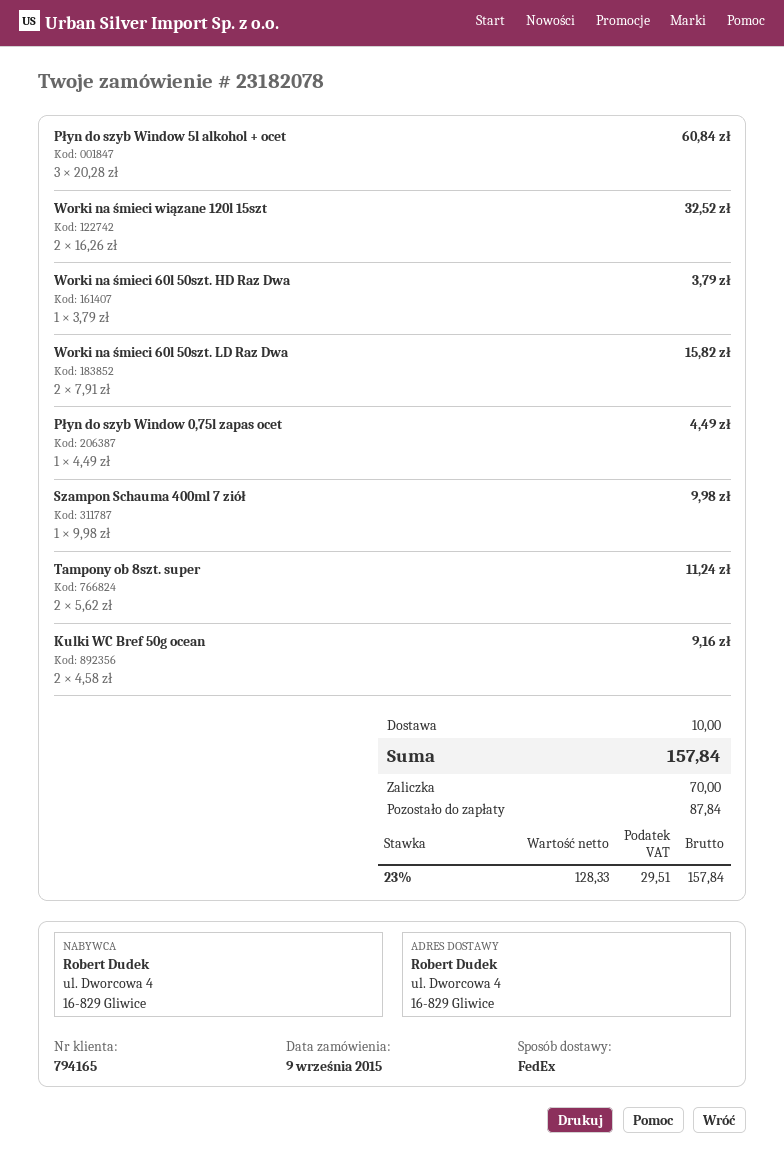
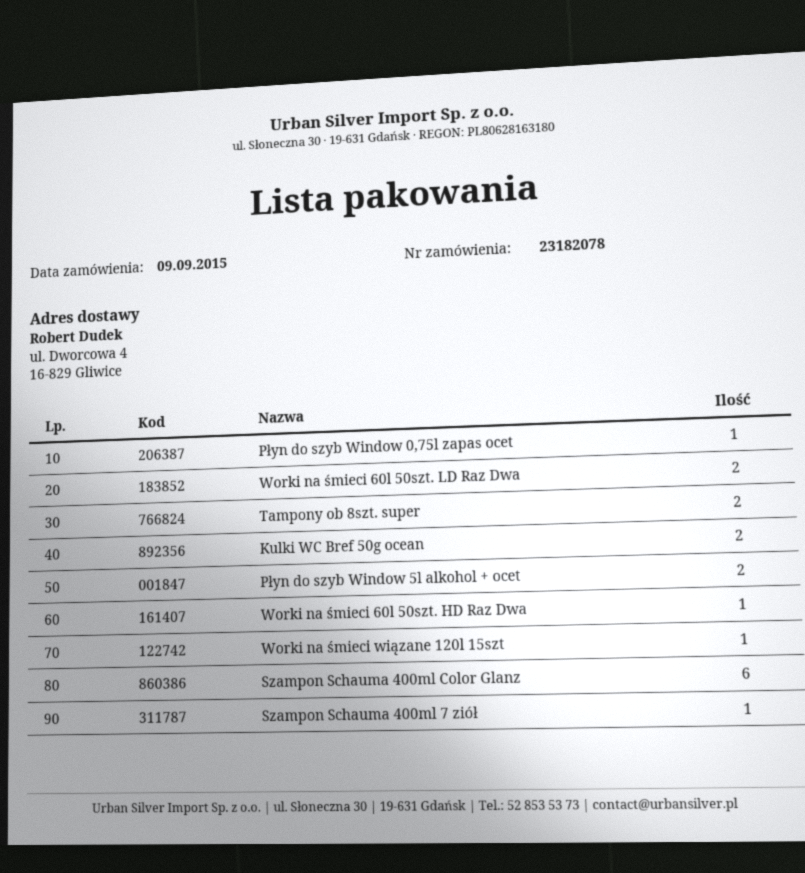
Płyn do szyb Window 5l alkohol + ocet: 3 -> 2
Worki na śmieci wiązane 120l 15szt: 2 -> 1
Szampon Schauma 400ml Color Glanz: none -> 6

